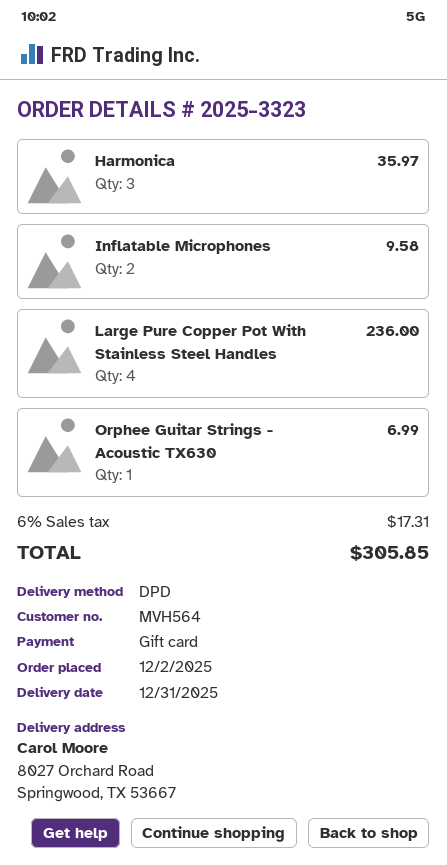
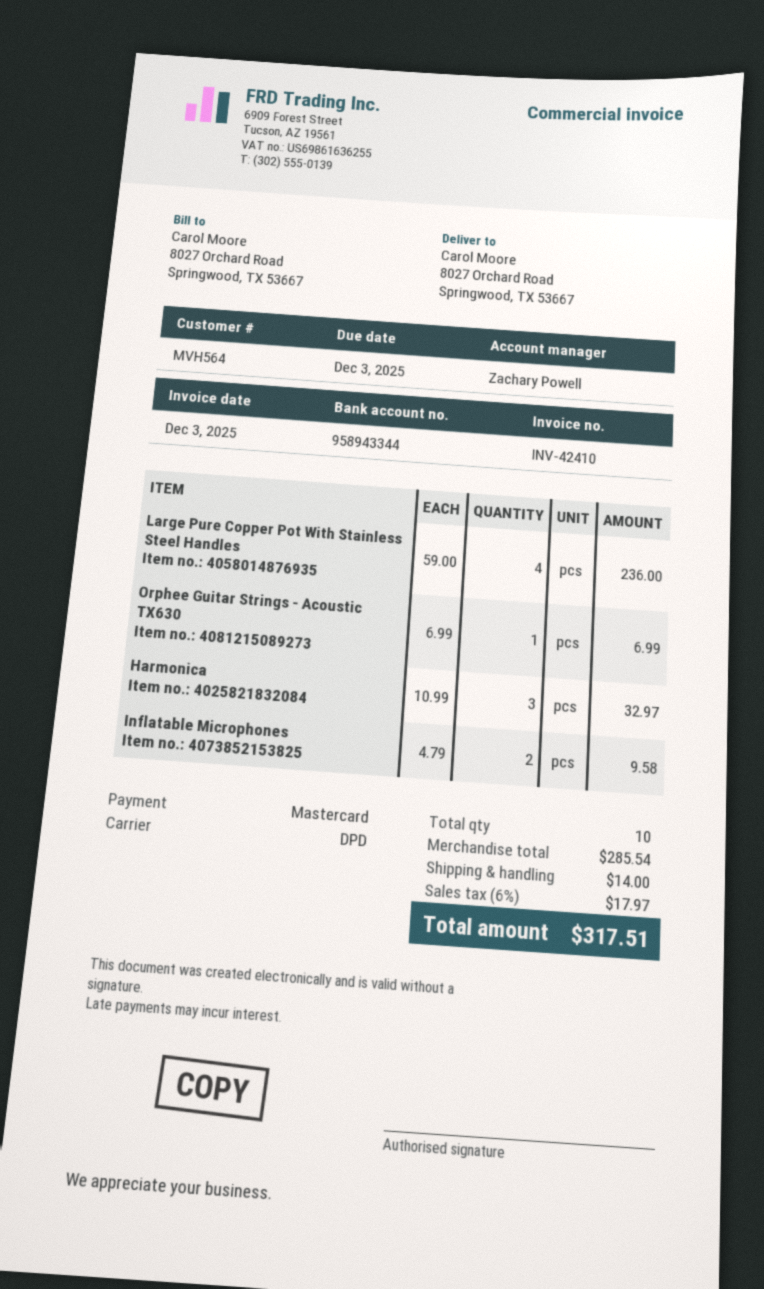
payment method: gift card -> Mastercard
Harmonica: 3 for 35.97 -> 3 for 32.97
shipping: none -> 14.00
tax: 6% = 17.31 -> 6% = 17.97
total: 305.85 -> 317.51

